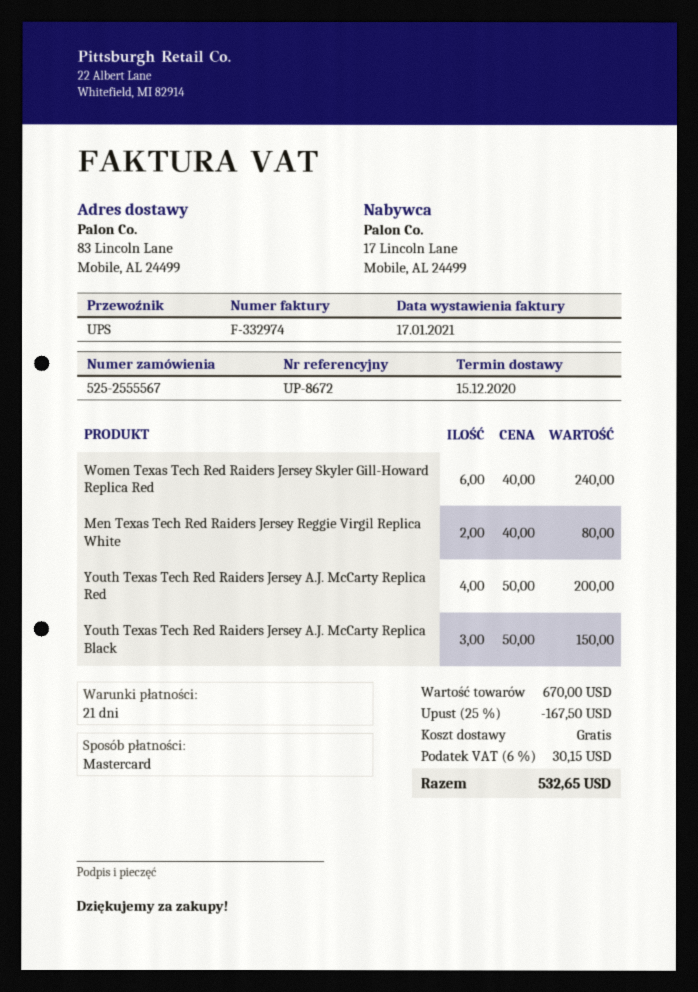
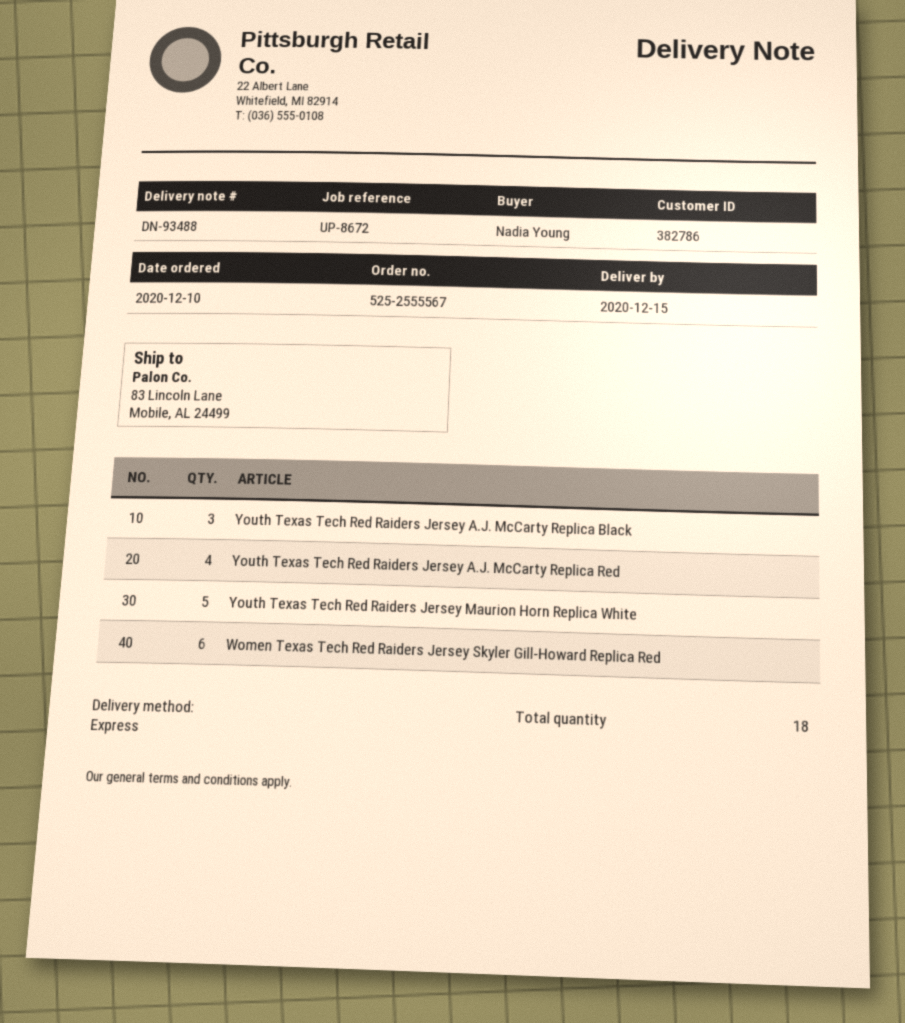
shipping method: UPS -> express
Men Texas Tech Red Raiders Jersey Reggie Virgil Replica White: 2 -> none
Youth Texas Tech Red Raiders Jersey Maurion Horn Replica White: none -> 5

